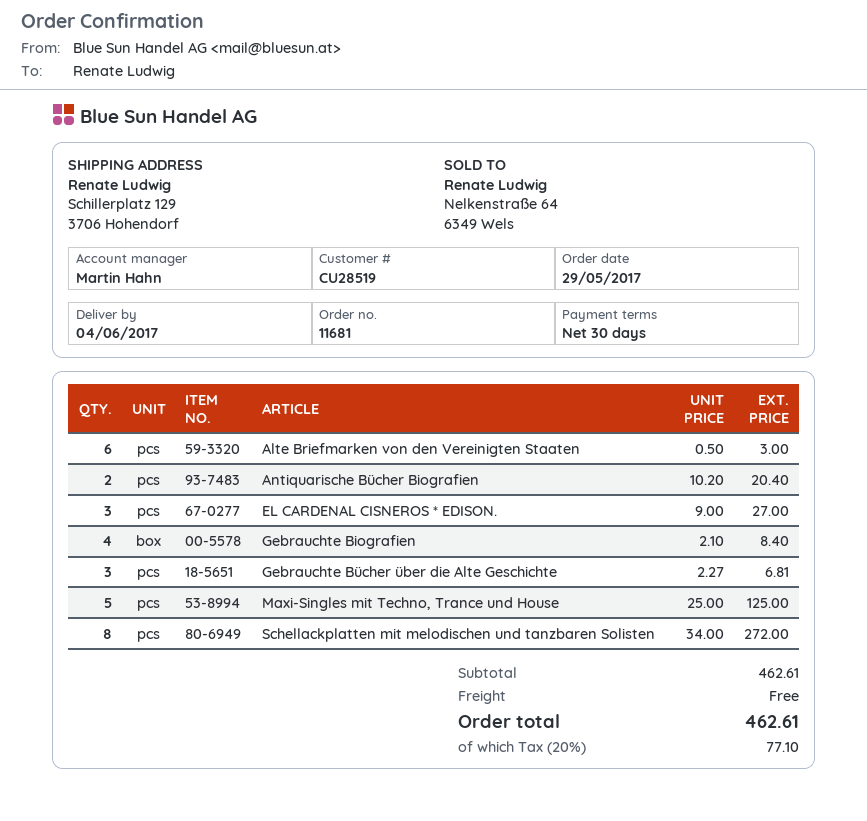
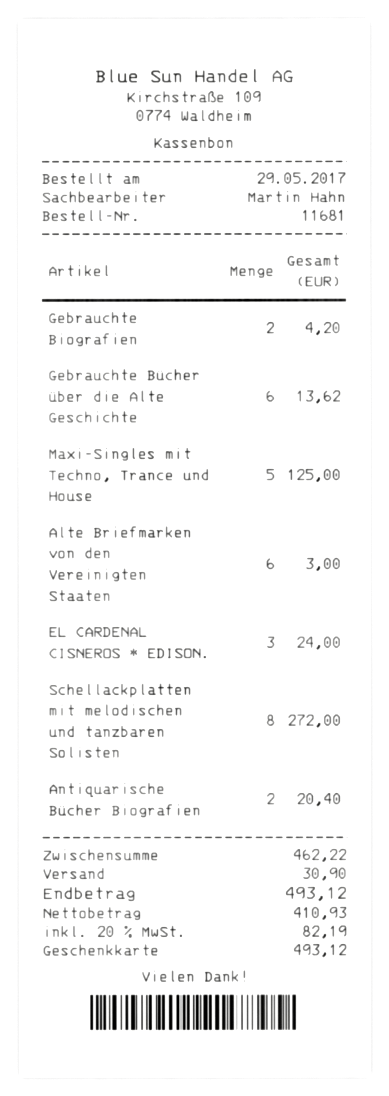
EL CARDENAL CISNEROS * EDISON.: 3 for 27.00 -> 3 for 24.00
Gebrauchte Biografien: 4 for 8.40 -> 2 for 4.20
Gebrauchte Bücher über die Alte Geschichte: 3 for 6.81 -> 6 for 13.62
subtotal: 462.61 -> 462.22
shipping: 0.00 -> 30.90
tax: 20% = 77.10 -> 20% = 82.19
total: 462.61 -> 493.12

